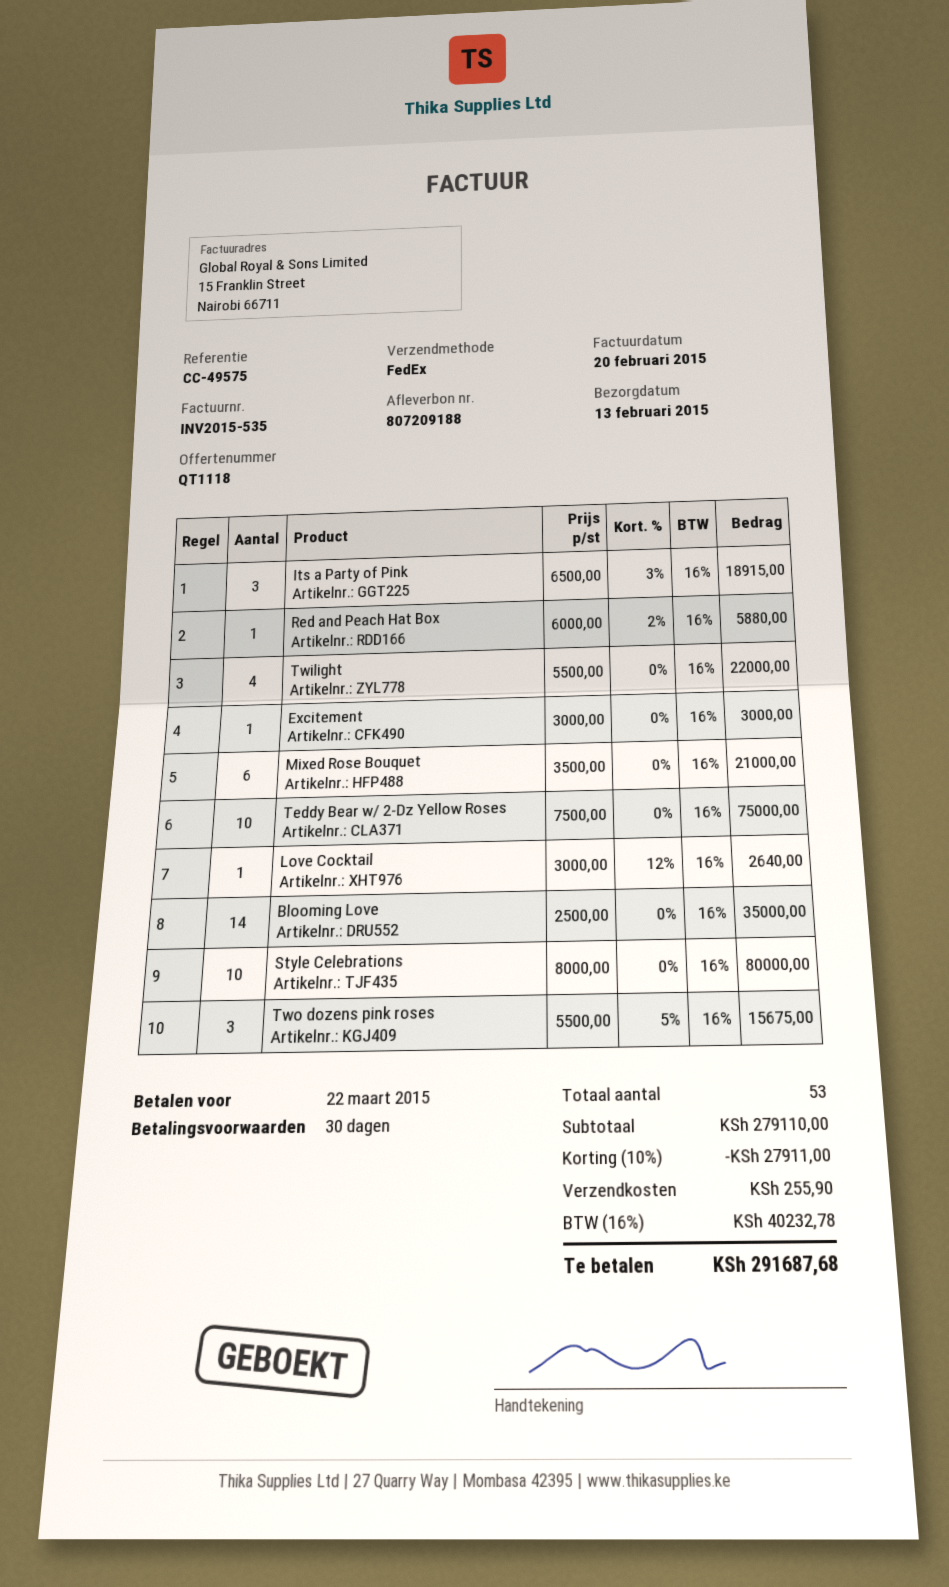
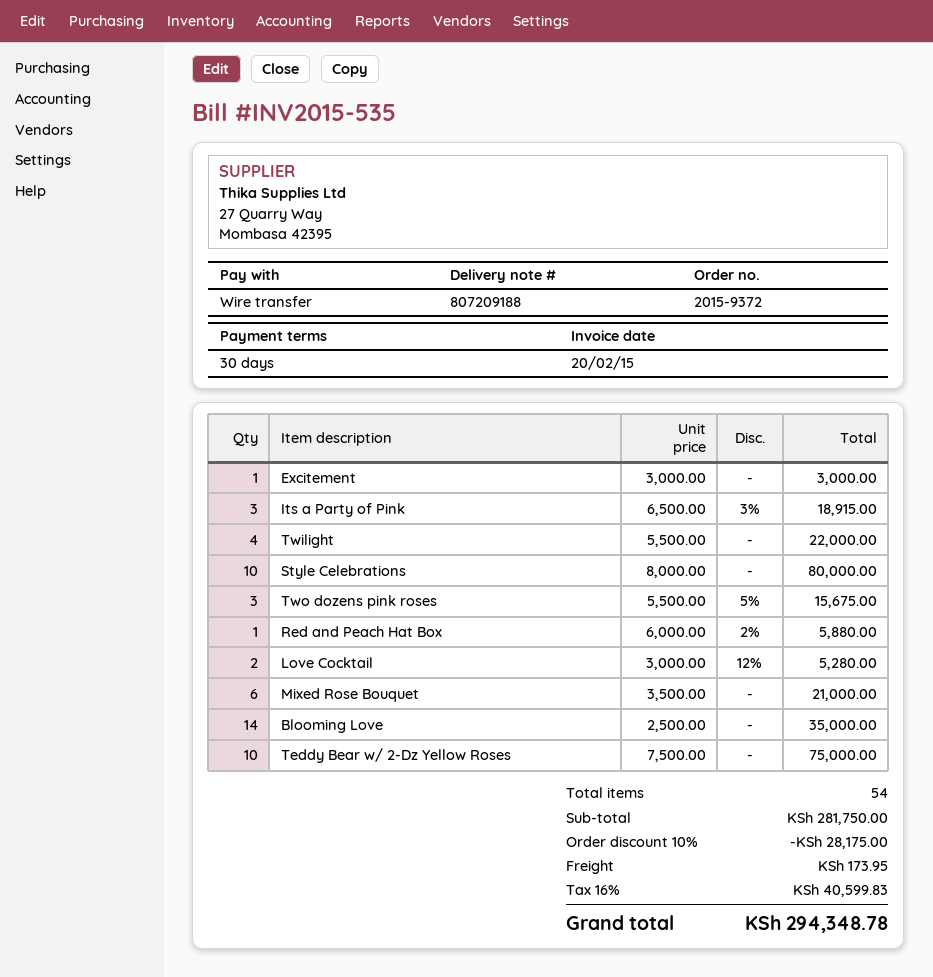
Love Cocktail: 1 x 3000.00 - 12% = 2640.00 -> 2 x 3000.00 - 12% = 5280.00
total quantity: 53 -> 54
subtotal: 279110.00 -> 281750.00
discount: 10% = 27911.00 -> 10% = 28175.00
shipping: 255.90 -> 173.95
tax: 16% = 40232.78 -> 16% = 40599.83
total: 291687.68 -> 294348.78

